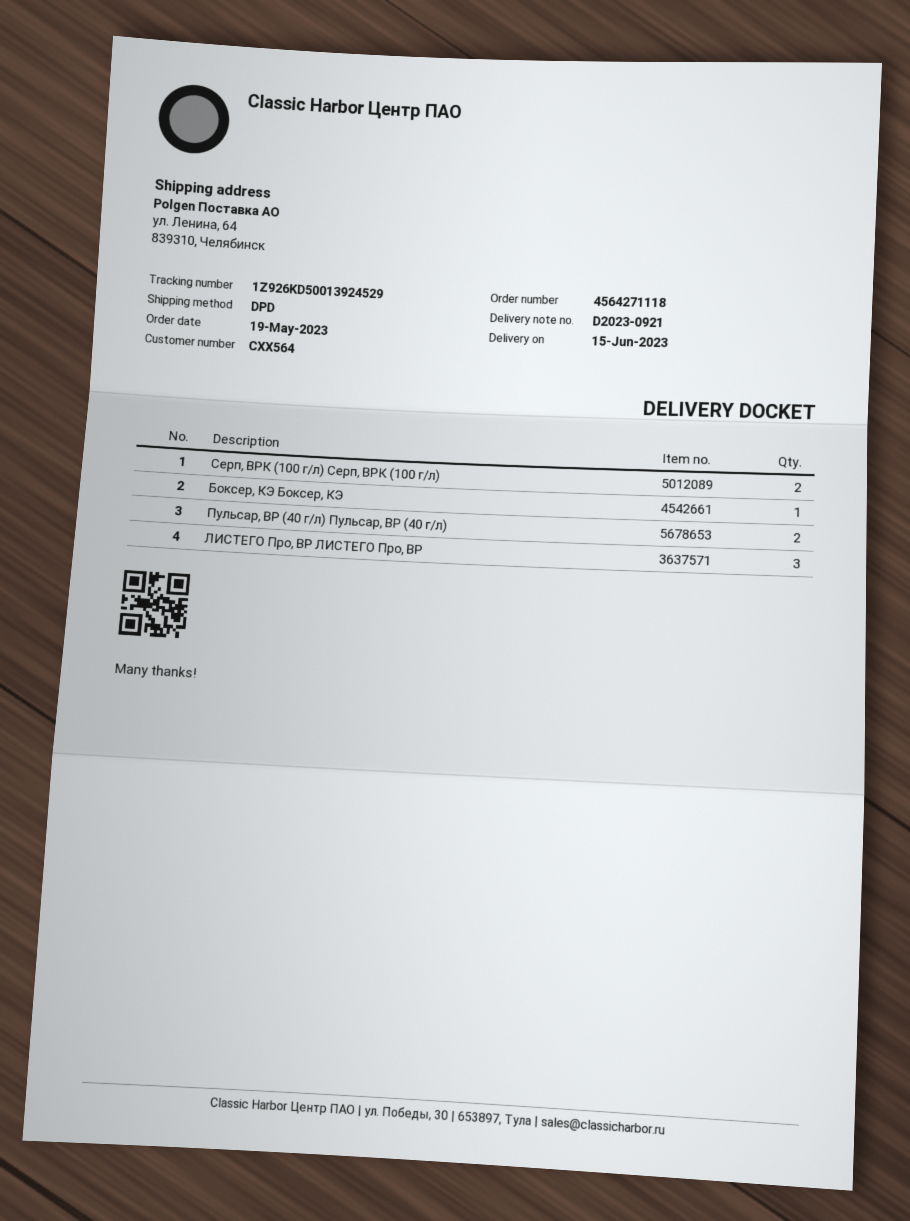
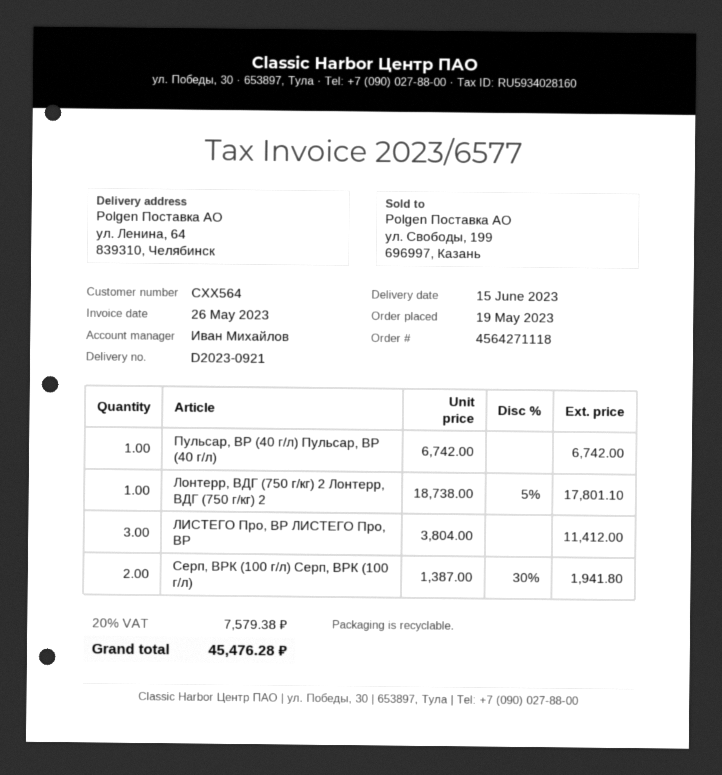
Боксер, КЭ Боксер, КЭ: 1 -> none
Пульсар, ВР (40 г/л) Пульсар, ВР (40 г/л): 2 -> 1
Лонтерр, ВДГ (750 г/кг) 2 Лонтерр, ВДГ (750 г/кг) 2: none -> 1

